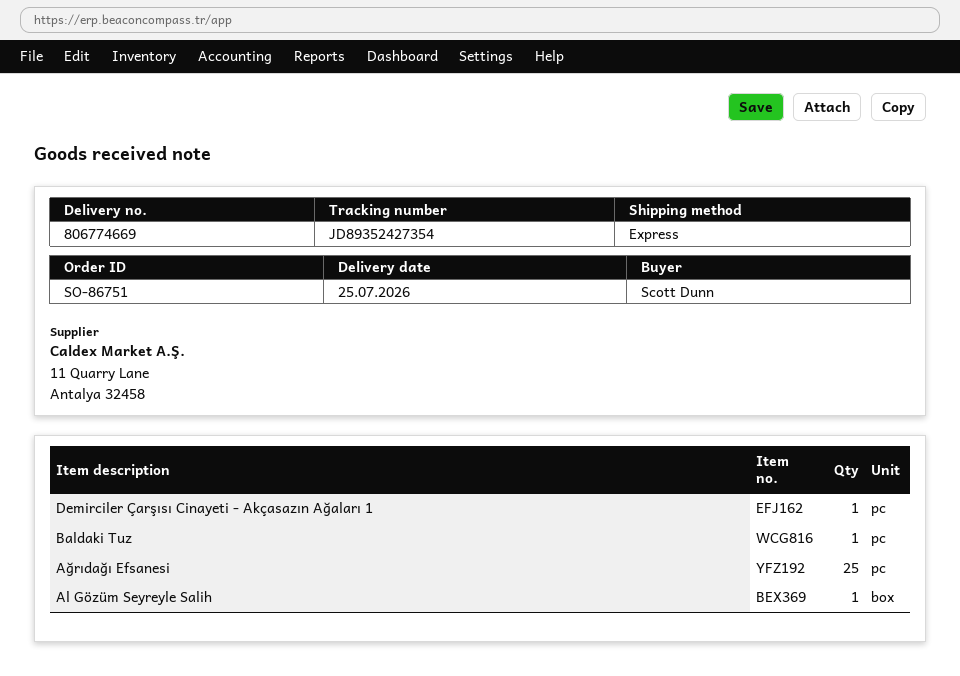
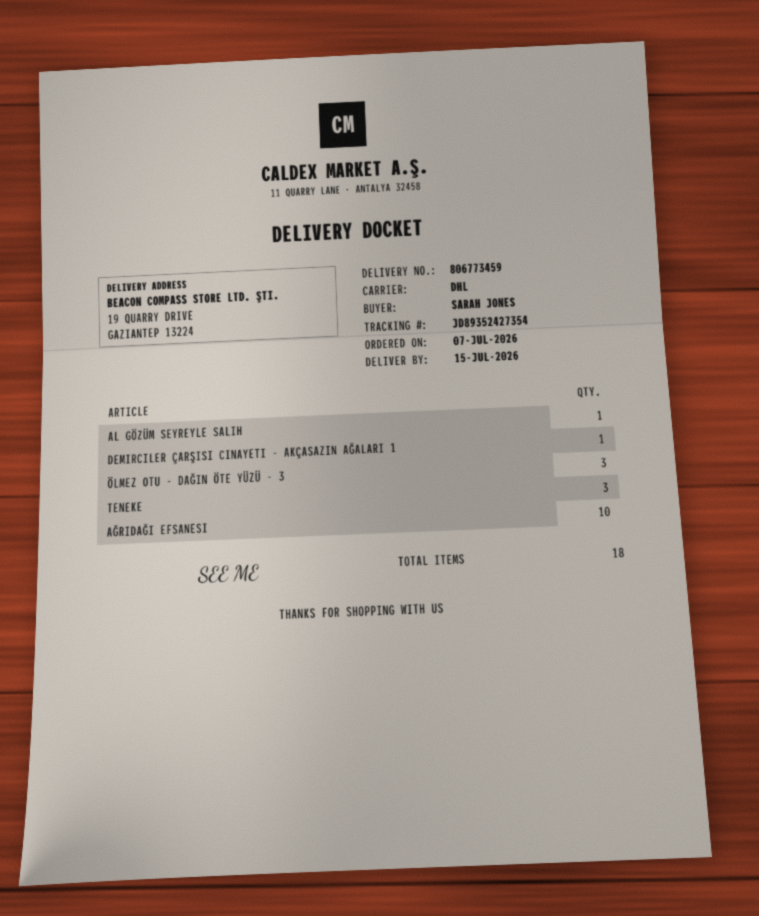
delivery note number: 806774669 -> 806773459
delivery date: 2026-07-25 -> 2026-07-15
ordered by: Scott Dunn -> SARAH JONES
shipping method: express -> DHL
Baldaki Tuz: 1 -> none
Ağrıdağı Efsanesi: 25 -> 10
ÖLMEZ OTU - DAĞIN ÖTE YÜZÜ - 3: none -> 3
TENEKE: none -> 3

